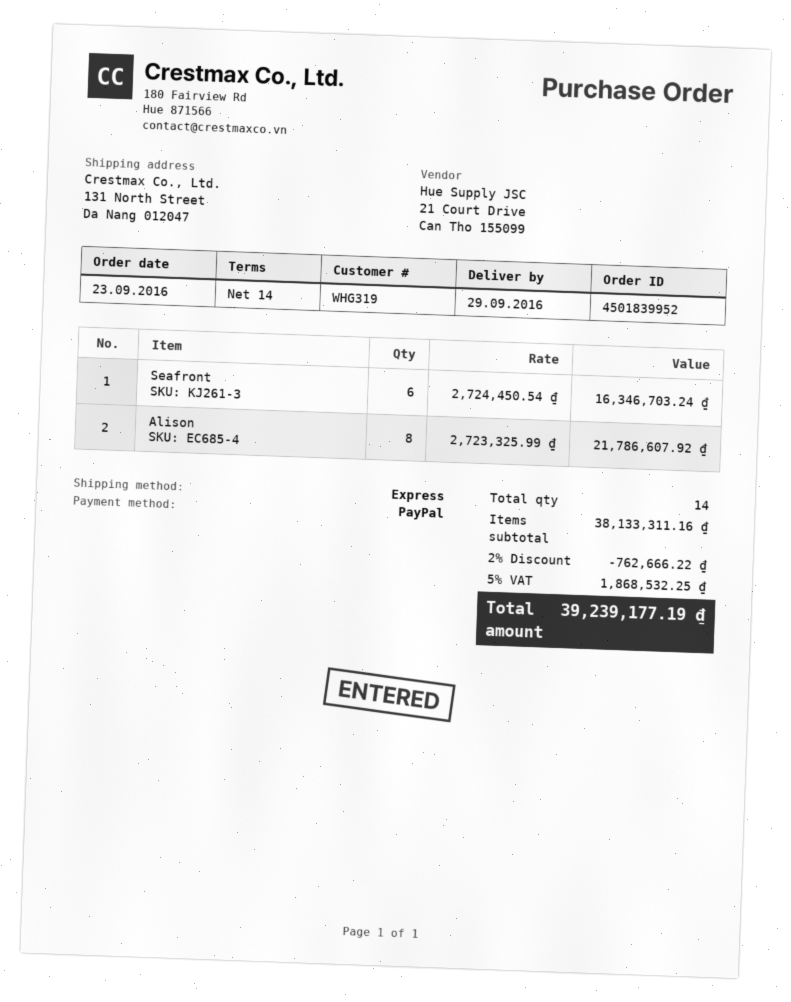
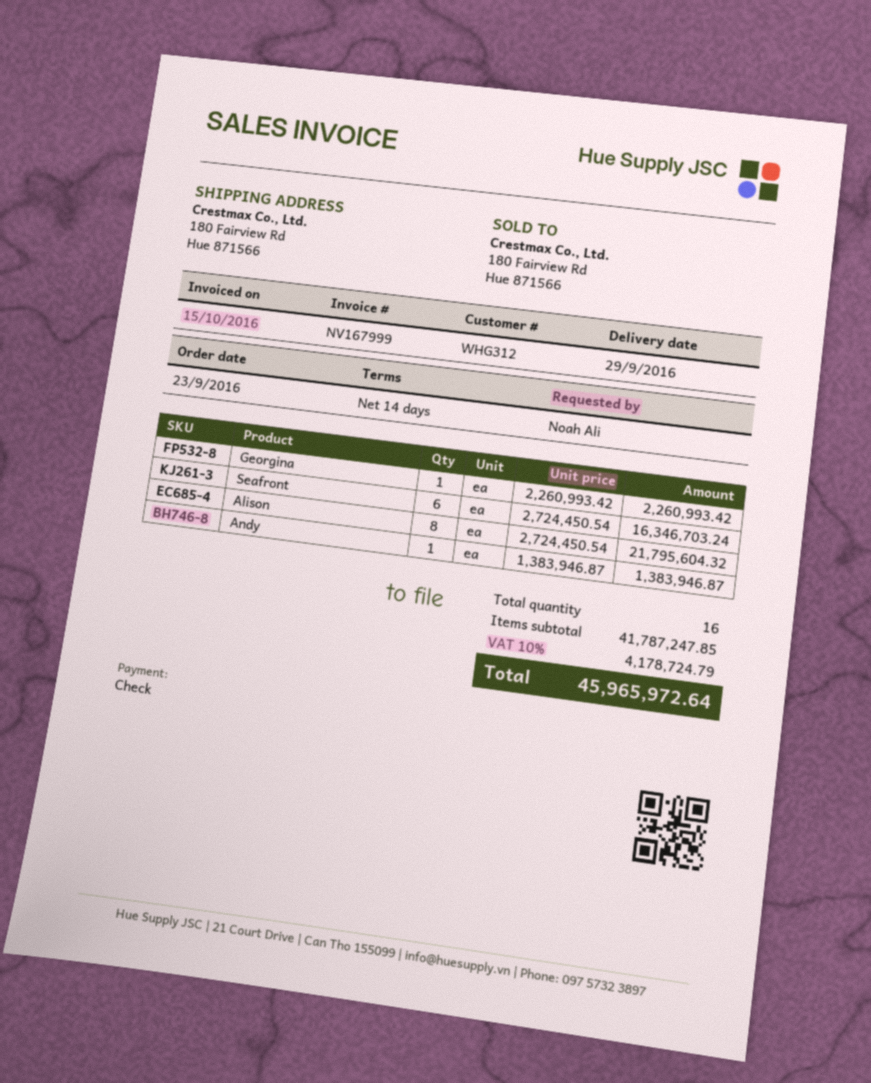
customer number: WHG319 -> WHG312
payment method: PayPal -> cheque
ship to: 131 North Street, Da Nang 012047 -> 180 Fairview Rd, Hue 871566
Alison: 8 x 2723325.99 = 21786607.92 -> 8 x 2724450.54 = 21795604.32
Georgina: none -> 1 x 2260993.42 = 2260993.42
Andy: none -> 1 x 1383946.87 = 1383946.87
total quantity: 14 -> 16
subtotal: 38133311.16 -> 41787247.85
discount: 2% = 762666.22 -> none
tax: 5% = 1868532.25 -> 10% = 4178724.79
total: 39239177.19 -> 45965972.64

